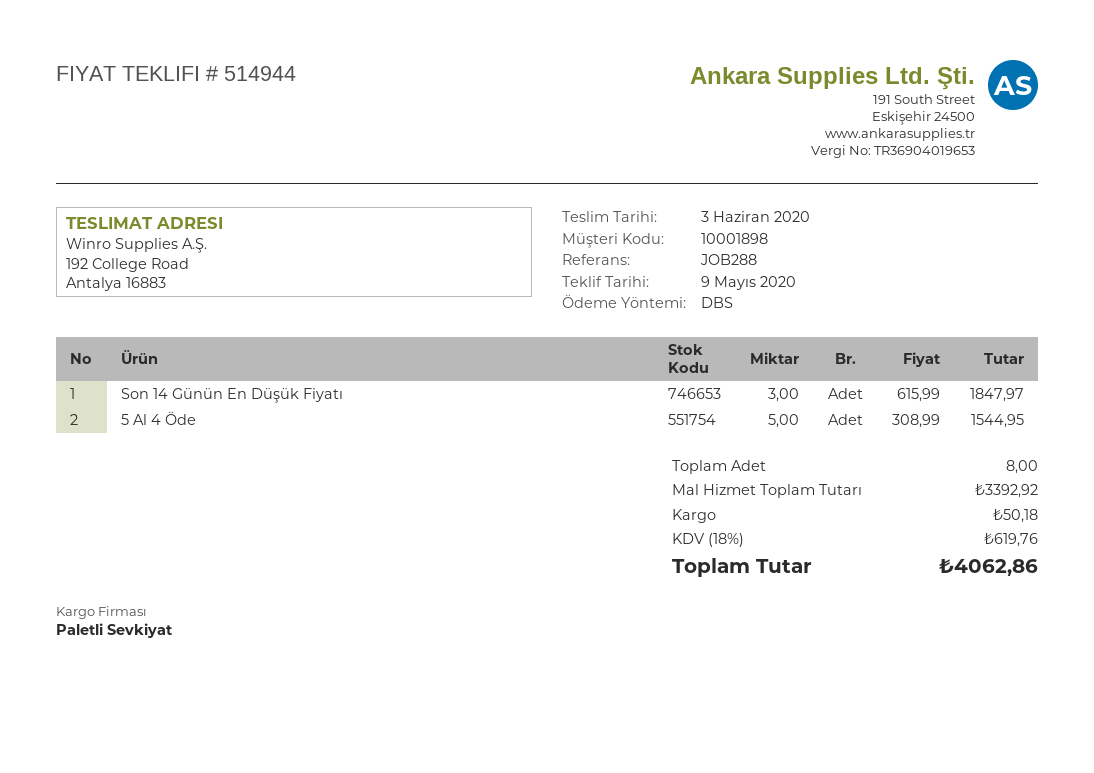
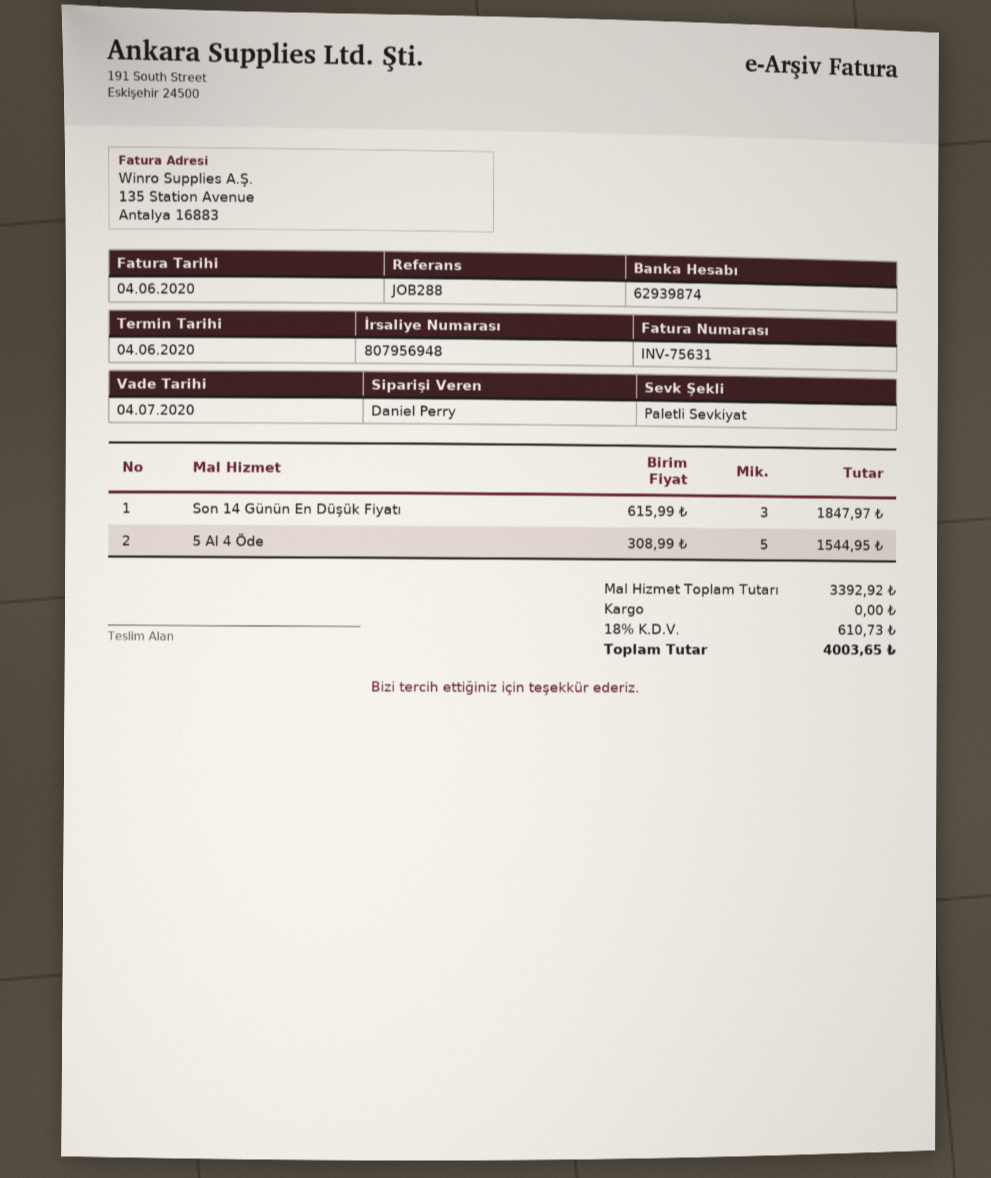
delivery date: 2020-06-03 -> 2020-06-04
shipping: 50.18 -> 0.00
tax: 18% = 619.76 -> 18% = 610.73
total: 4062.86 -> 4003.65

